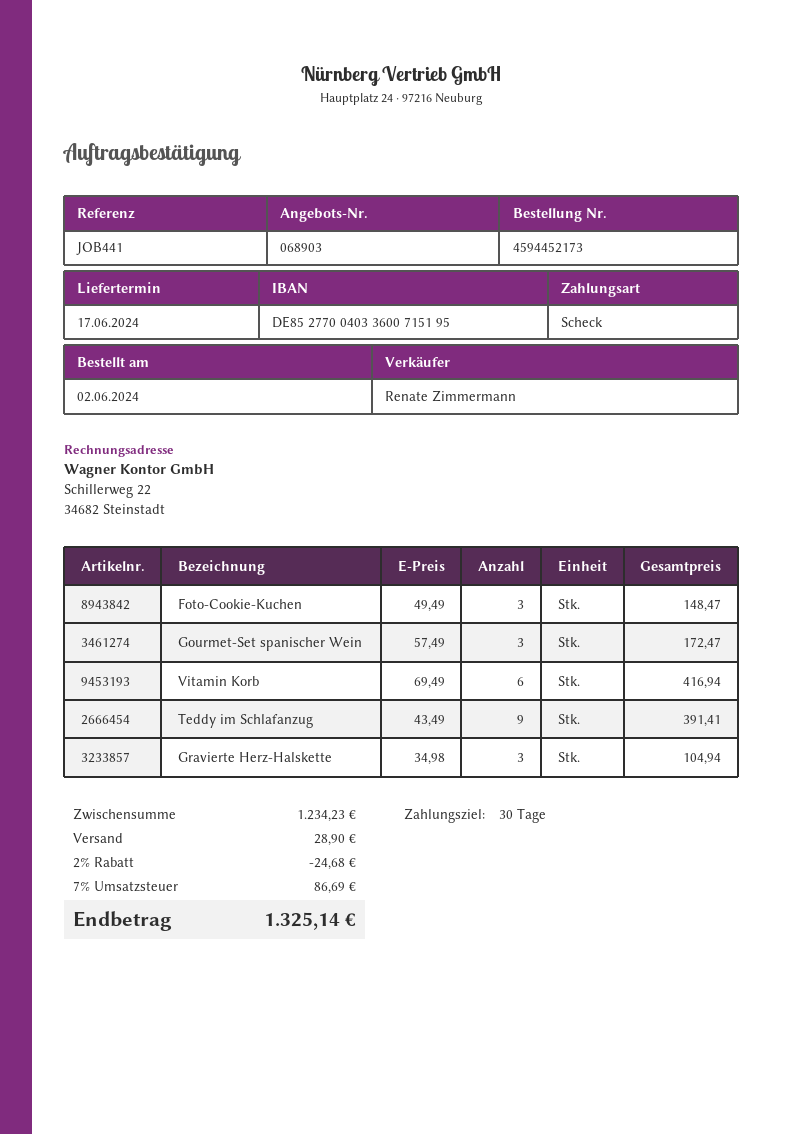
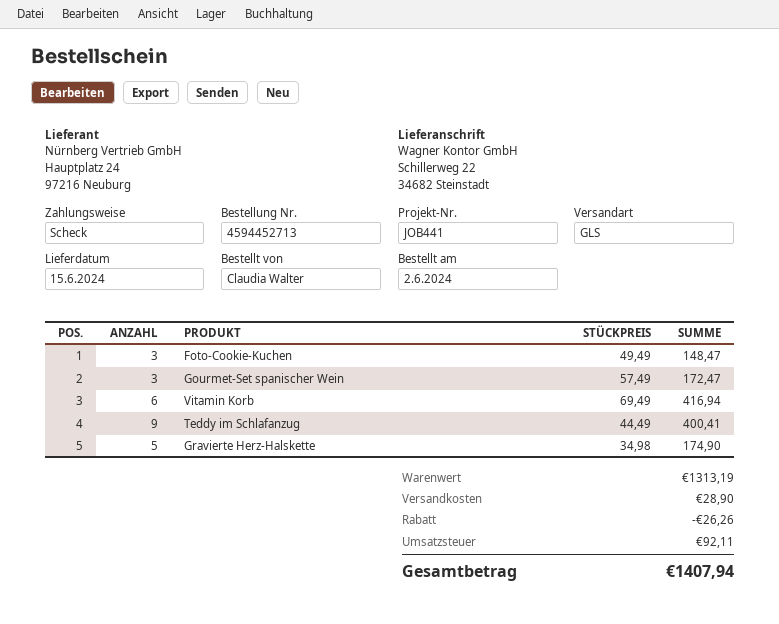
order number: 4594452173 -> 4594452713
delivery date: 2024-06-17 -> 2024-06-15
Teddy im Schlafanzug: 9 x 43.49 = 391.41 -> 9 x 44.49 = 400.41
Gravierte Herz-Halskette: 3 x 34.98 = 104.94 -> 5 x 34.98 = 174.90
subtotal: 1234.23 -> 1313.19
discount: 24.68 -> 26.26
tax: 86.69 -> 92.11
total: 1325.14 -> 1407.94

